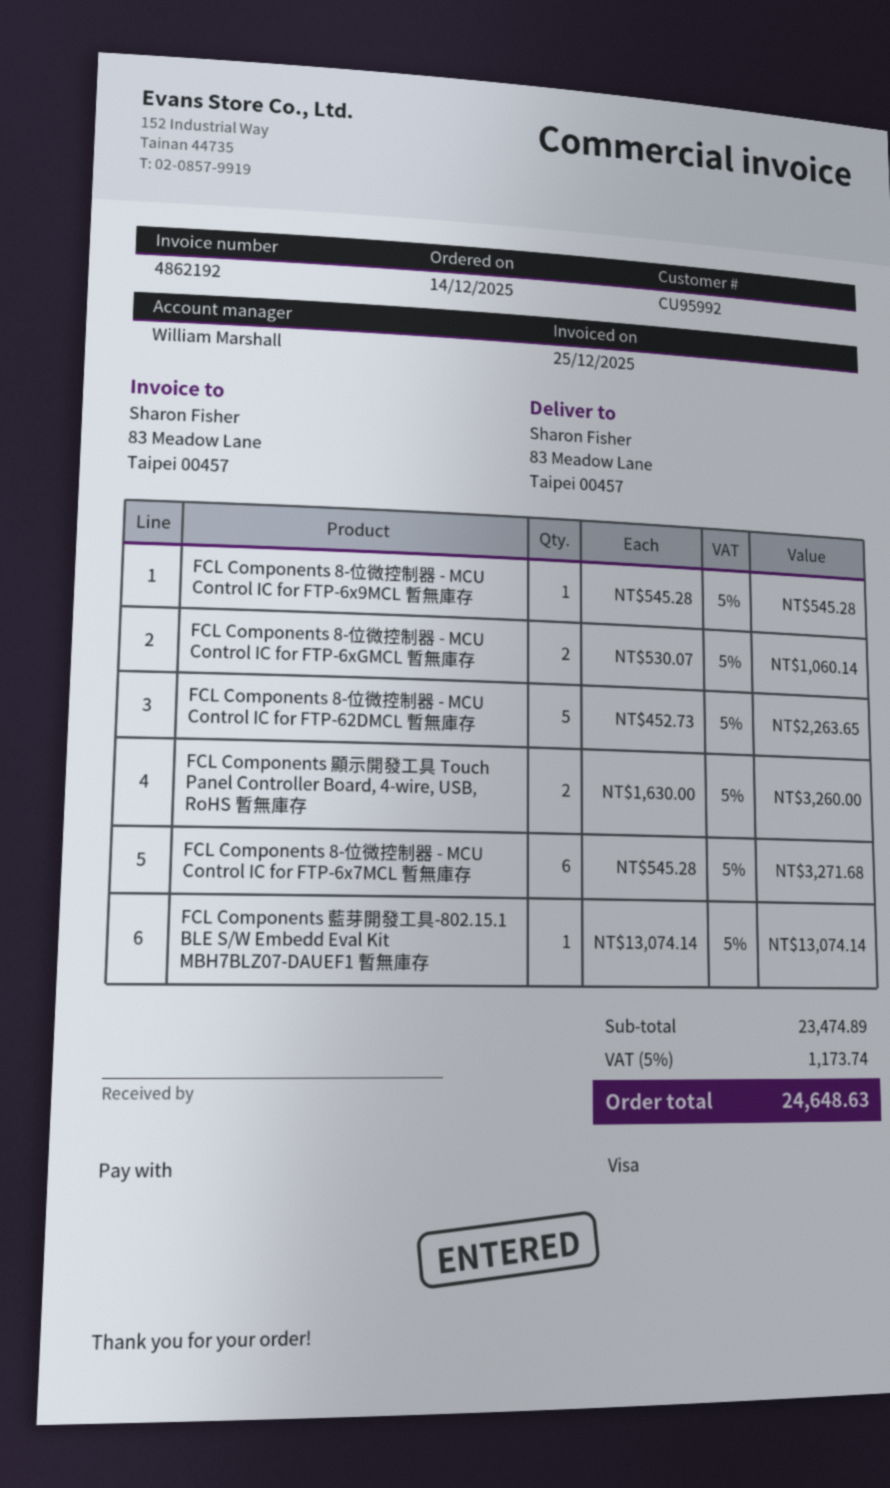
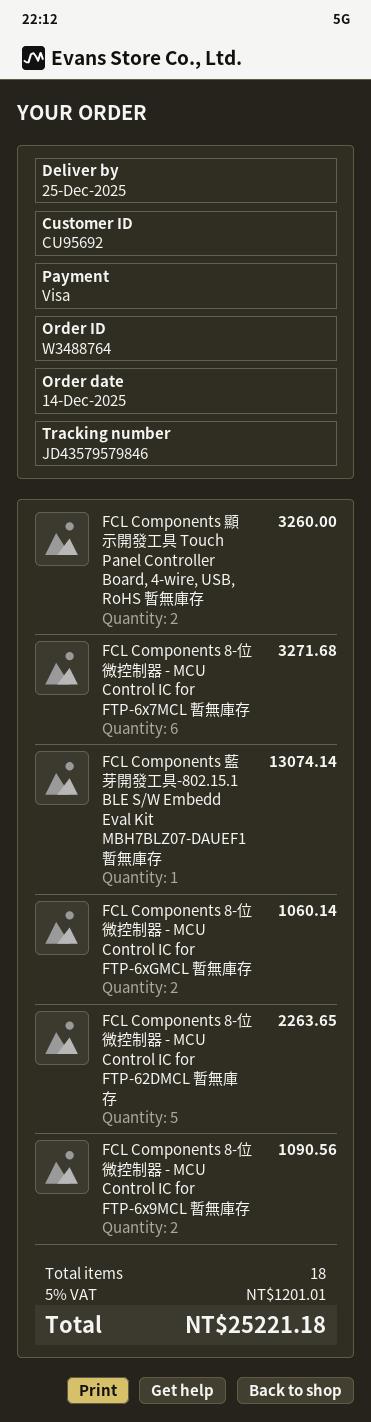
customer number: CU95992 -> CU95692
FCL Components 8-位微控制器 - MCU Control IC for FTP-6x9MCL 暫無庫存: 1 for 545.28 -> 2 for 1090.56
tax: 5% = 1173.74 -> 5% = 1201.01
total: 24648.63 -> 25221.18

